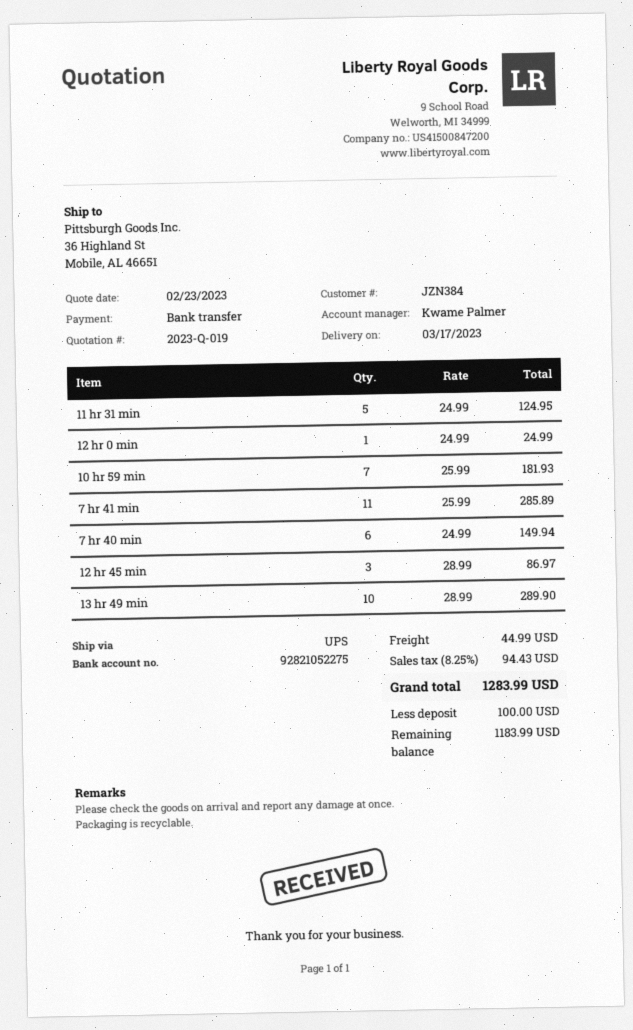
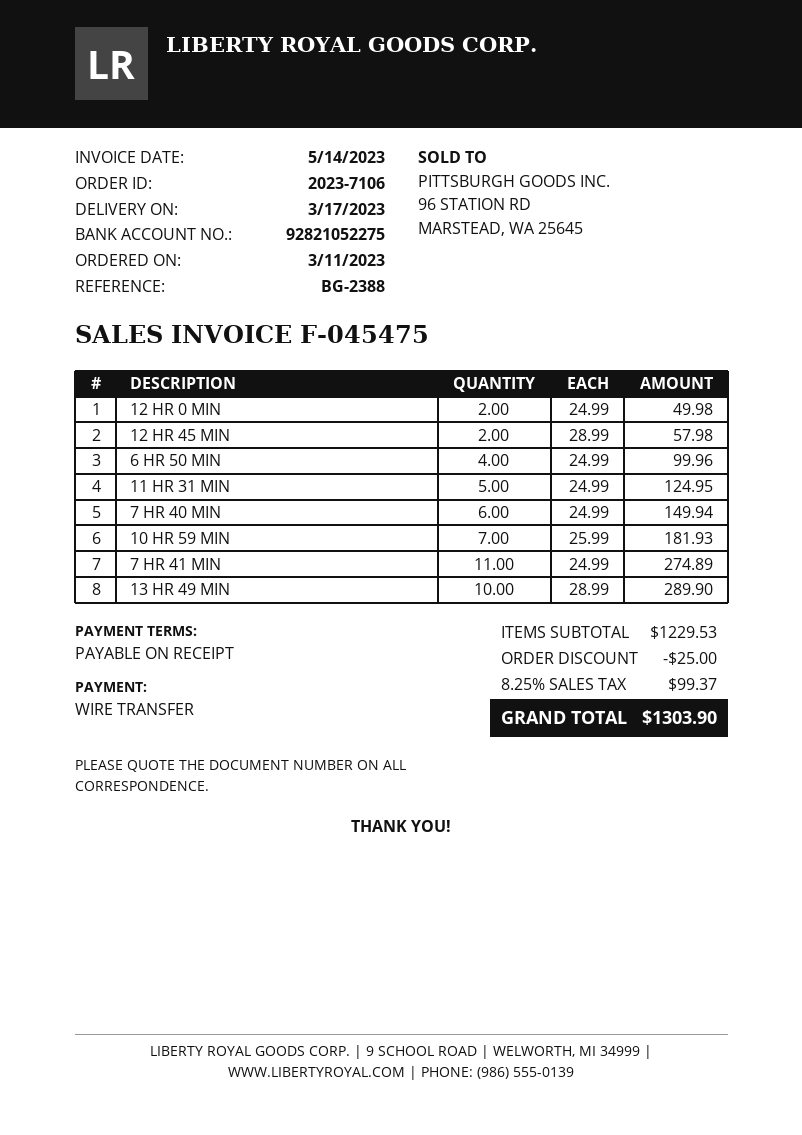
12 hr 0 min: 1 x 24.99 = 24.99 -> 2 x 24.99 = 49.98
7 hr 41 min: 11 x 25.99 = 285.89 -> 11 x 24.99 = 274.89
12 hr 45 min: 3 x 28.99 = 86.97 -> 2 x 28.99 = 57.98
6 HR 50 MIN: none -> 4 x 24.99 = 99.96
discount: none -> 25.00
shipping: 44.99 -> none
tax: 8.25% = 94.43 -> 8.25% = 99.37
total: 1283.99 -> 1303.90

